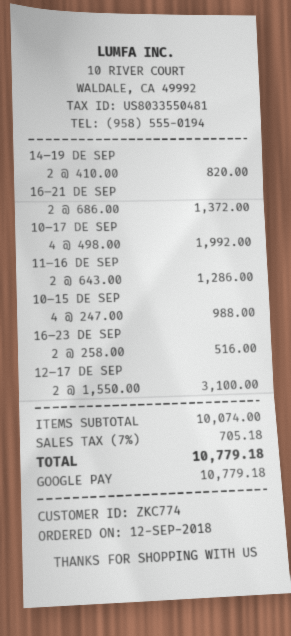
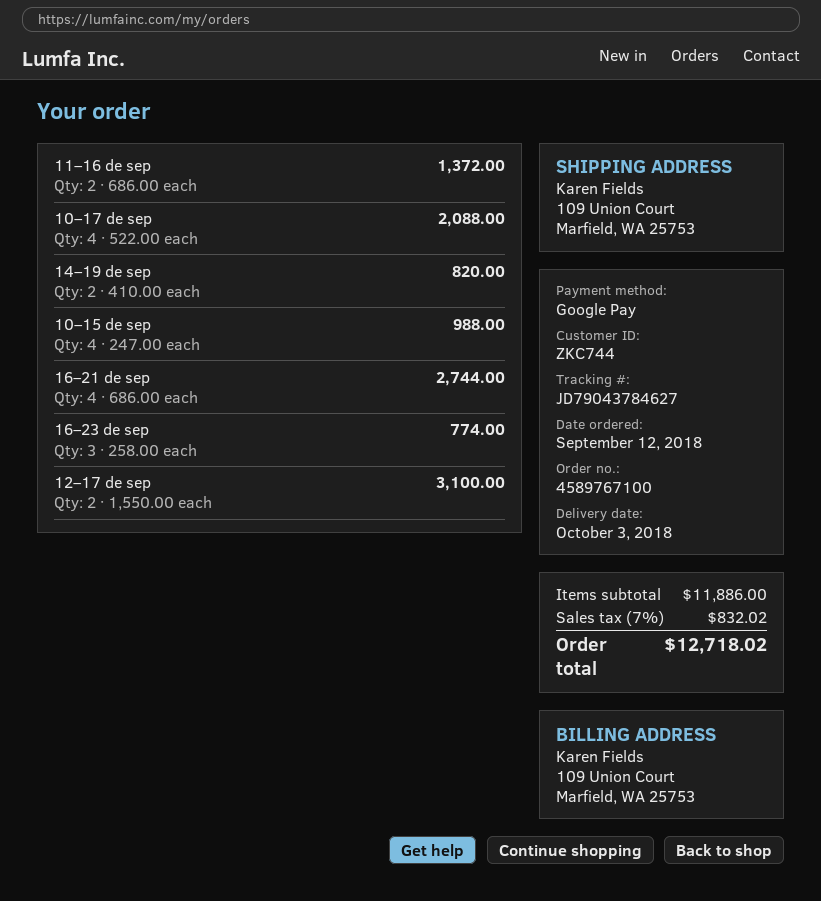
customer number: ZKC774 -> ZKC744
16–21 DE SEP: 2 x 686.00 = 1372.00 -> 4 x 686.00 = 2744.00
10–17 DE SEP: 4 x 498.00 = 1992.00 -> 4 x 522.00 = 2088.00
11–16 DE SEP: 2 x 643.00 = 1286.00 -> 2 x 686.00 = 1372.00
16–23 DE SEP: 2 x 258.00 = 516.00 -> 3 x 258.00 = 774.00
subtotal: 10074.00 -> 11886.00
tax: 7% = 705.18 -> 7% = 832.02
total: 10779.18 -> 12718.02

